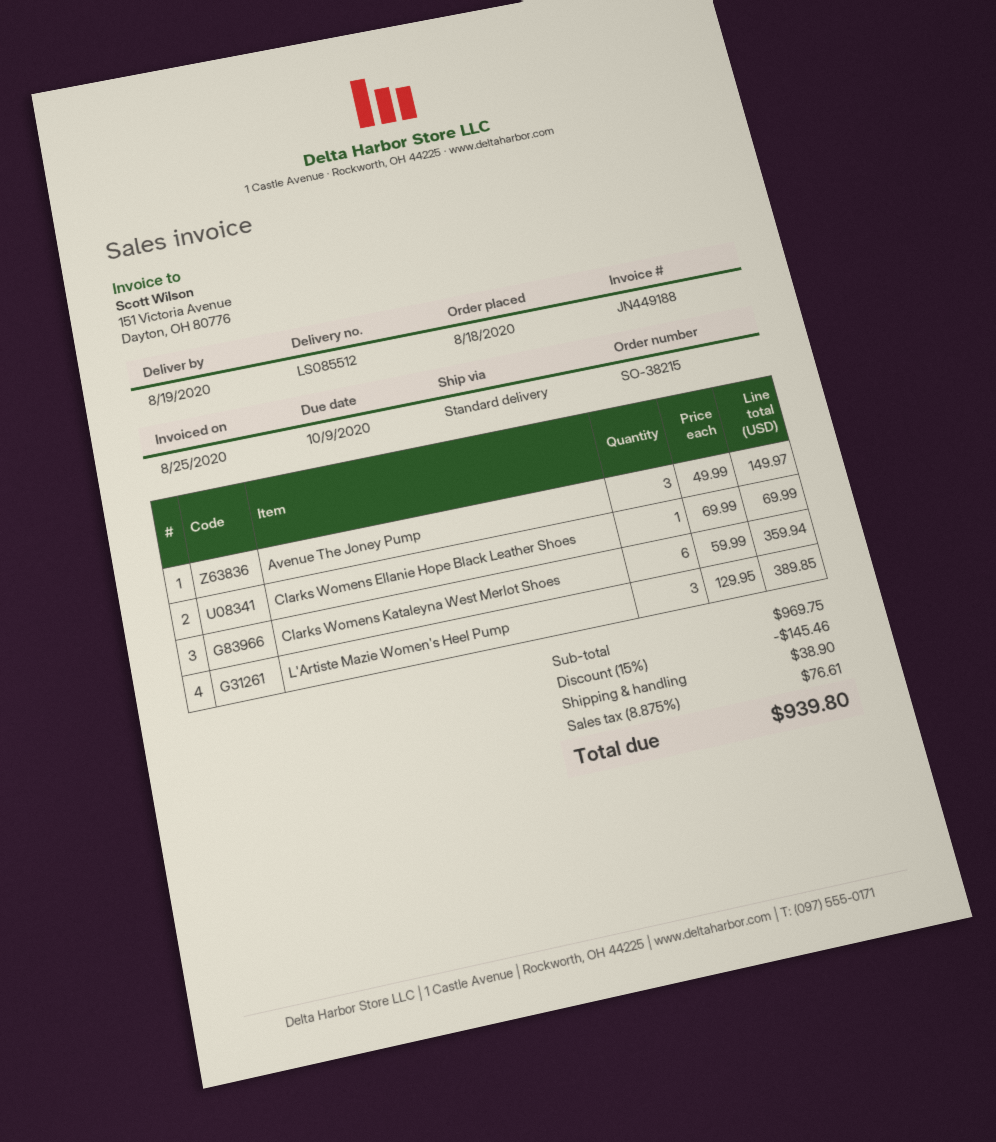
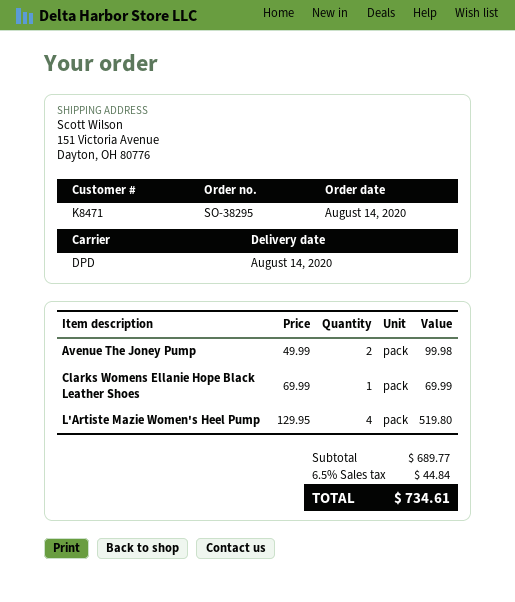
order number: SO-38215 -> SO-38295
order date: 2020-08-18 -> 2020-08-14
delivery date: 2020-08-19 -> 2020-08-14
shipping method: standard -> DPD
Avenue The Joney Pump: 3 x 49.99 = 149.97 -> 2 x 49.99 = 99.98
Clarks Womens Kataleyna West Merlot Shoes: 6 x 59.99 = 359.94 -> none
L'Artiste Mazie Women's Heel Pump: 3 x 129.95 = 389.85 -> 4 x 129.95 = 519.80
subtotal: 969.75 -> 689.77
discount: 15% = 145.46 -> none
shipping: 38.90 -> none
tax: 8.875% = 76.61 -> 6.5% = 44.84
total: 939.80 -> 734.61

